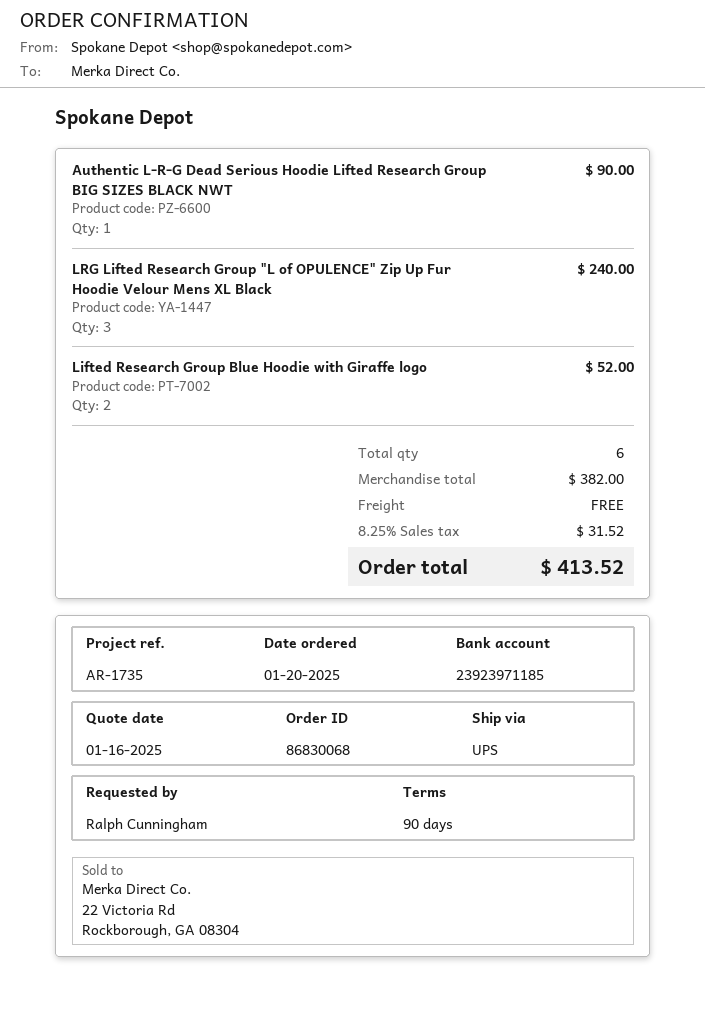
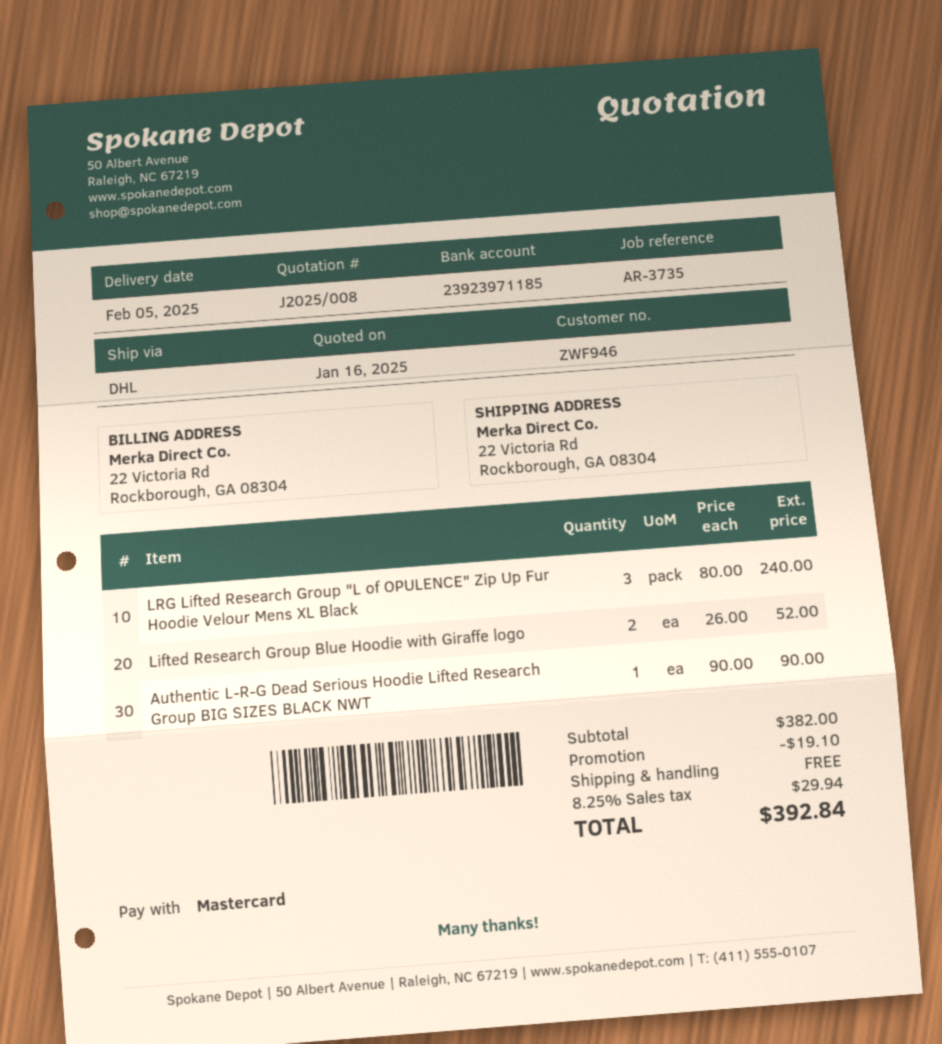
reference: AR-1735 -> AR-3735
shipping method: UPS -> DHL
discount: none -> 19.10
tax: 8.25% = 31.52 -> 8.25% = 29.94
total: 413.52 -> 392.84

